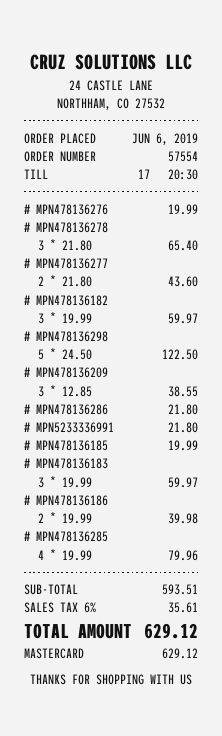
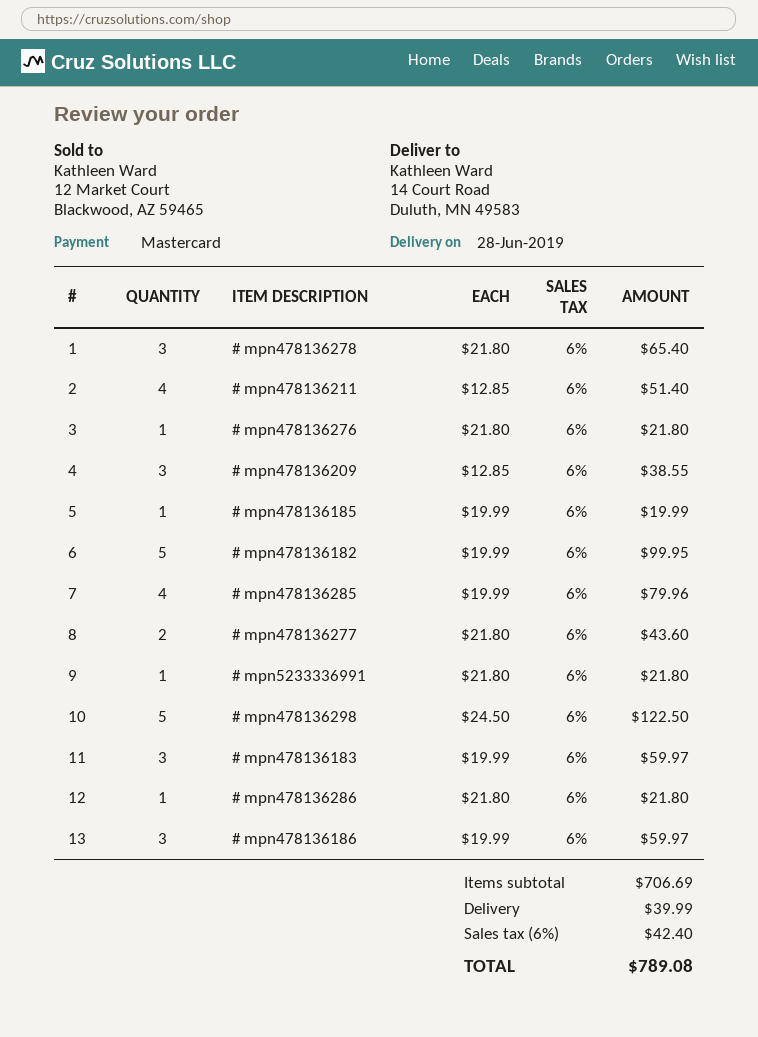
# MPN478136276: 1 x 19.99 = 19.99 -> 1 x 21.80 = 21.80
# MPN478136182: 3 x 19.99 = 59.97 -> 5 x 19.99 = 99.95
# MPN478136186: 2 x 19.99 = 39.98 -> 3 x 19.99 = 59.97
# mpn478136211: none -> 4 x 12.85 = 51.40
subtotal: 593.51 -> 706.69
shipping: none -> 39.99
tax: 6% = 35.61 -> 6% = 42.40
total: 629.12 -> 789.08

